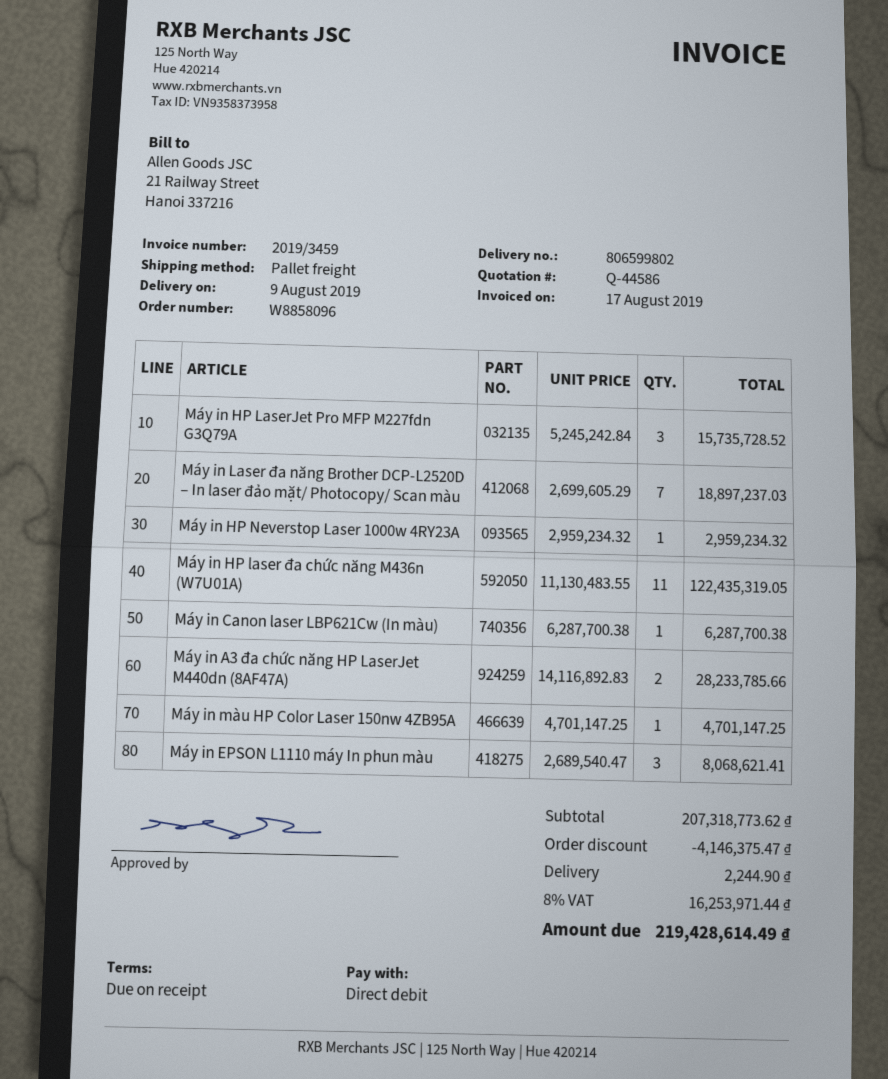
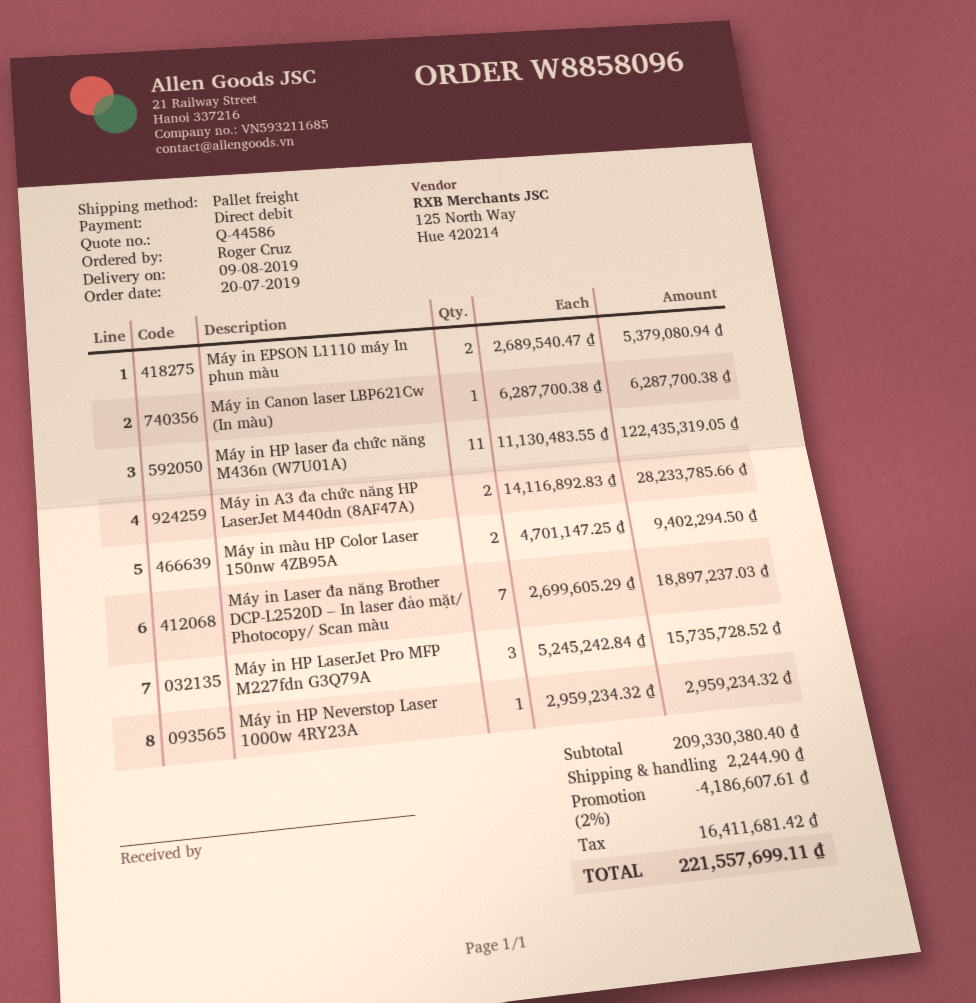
Máy in màu HP Color Laser 150nw 4ZB95A: 1 x 4701147.25 = 4701147.25 -> 2 x 4701147.25 = 9402294.50
Máy in EPSON L1110 máy In phun màu: 3 x 2689540.47 = 8068621.41 -> 2 x 2689540.47 = 5379080.94
subtotal: 207318773.62 -> 209330380.40
discount: 4146375.47 -> 4186607.61
tax: 16253971.44 -> 16411681.42
total: 219428614.49 -> 221557699.11

